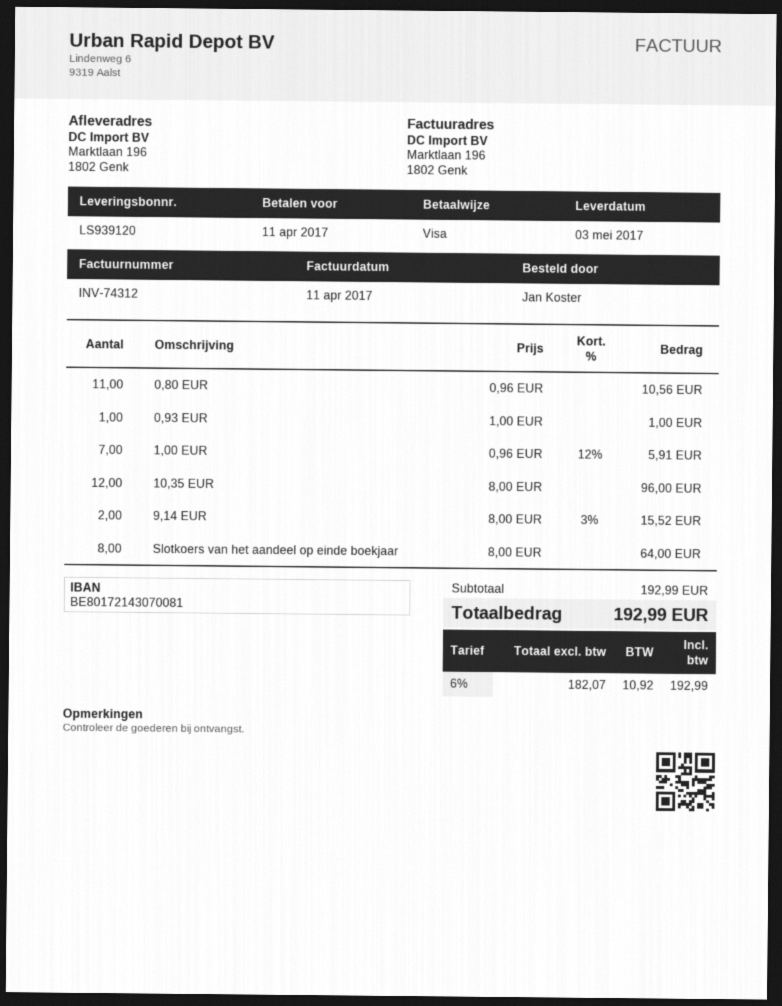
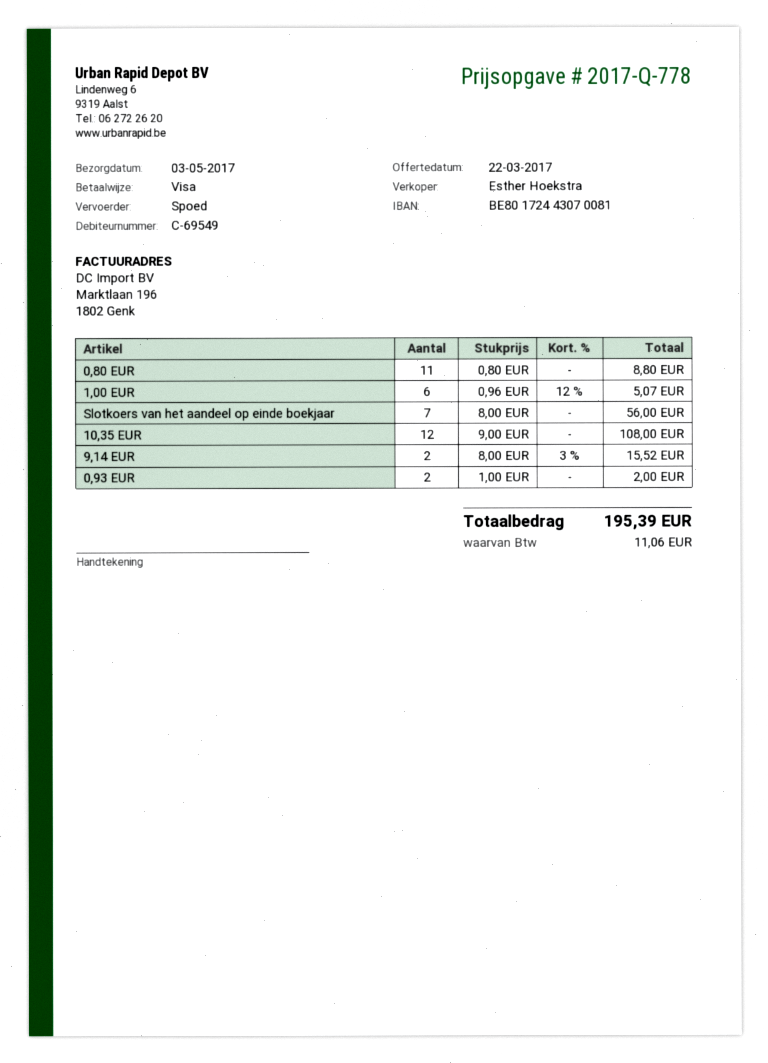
bank account: BE80172143070081 -> BE80172443070081
0,80 EUR: 11 x 0.96 = 10.56 -> 11 x 0.80 = 8.80
0,93 EUR: 1 x 1.00 = 1.00 -> 2 x 1.00 = 2.00
1,00 EUR: 7 x 0.96 - 12% = 5.91 -> 6 x 0.96 - 12% = 5.07
10,35 EUR: 12 x 8.00 = 96.00 -> 12 x 9.00 = 108.00
Slotkoers van het aandeel op einde boekjaar: 8 x 8.00 = 64.00 -> 7 x 8.00 = 56.00
tax: 10.92 -> 11.06
total: 192.99 -> 195.39

